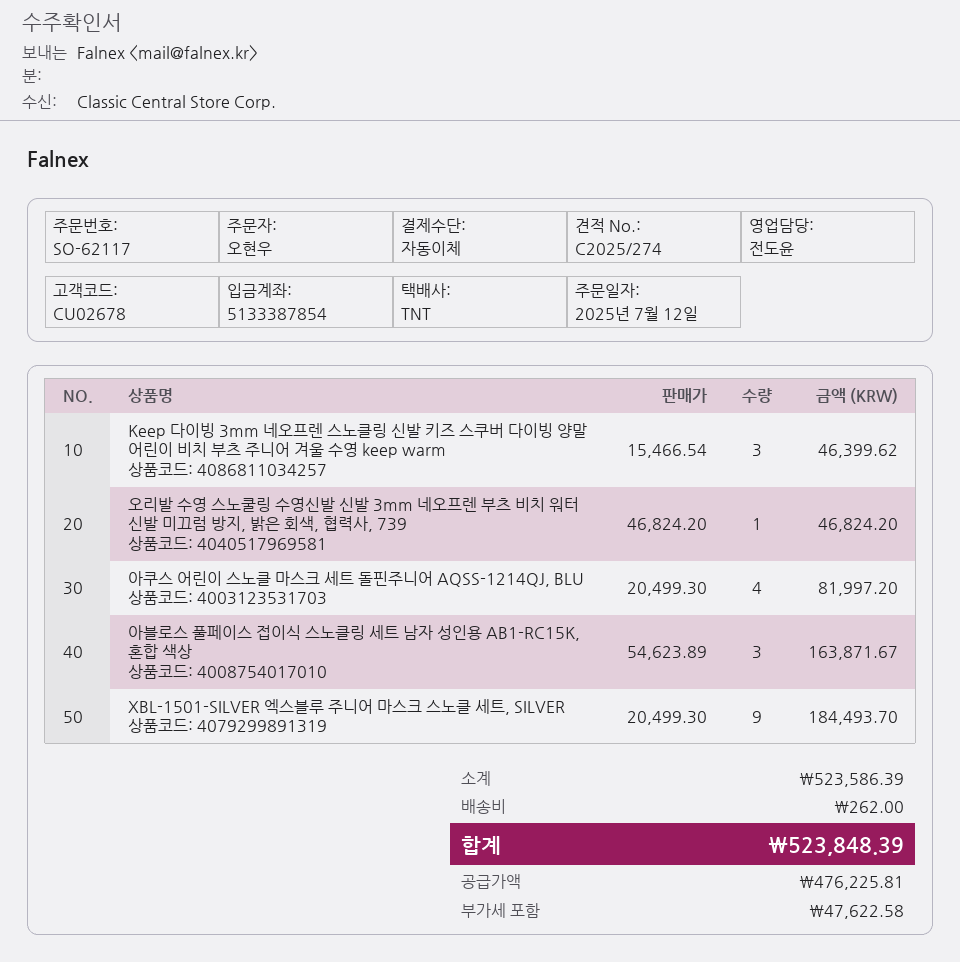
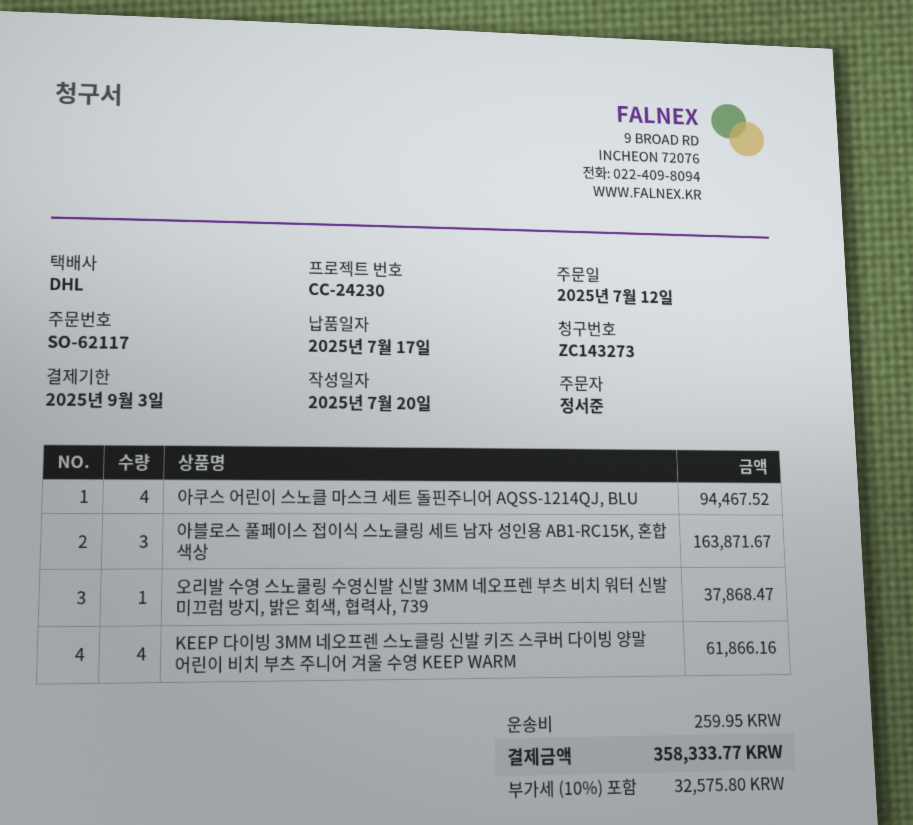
ordered by: 오현우 -> 정서준
shipping method: TNT -> DHL
Keep 다이빙 3mm 네오프렌 스노클링 신발 키즈 스쿠버 다이빙 양말 어린이 비치 부츠 주니어 겨울 수영 keep warm: 3 for 46399.62 -> 4 for 61866.16
오리발 수영 스노쿨링 수영신발 신발 3mm 네오프렌 부츠 비치 워터 신발 미끄럼 방지, 밝은 회색, 협력사, 739: 1 for 46824.20 -> 1 for 37868.47
아쿠스 어린이 스노클 마스크 세트 돌핀주니어 AQSS-1214QJ, BLU: 4 for 81997.20 -> 4 for 94467.52
XBL-1501-SILVER 엑스블루 주니어 마스크 스노클 세트, SILVER: 9 for 184493.70 -> none
shipping: 262.00 -> 259.95
tax: 47622.58 -> 32575.80
total: 523848.39 -> 358333.77

